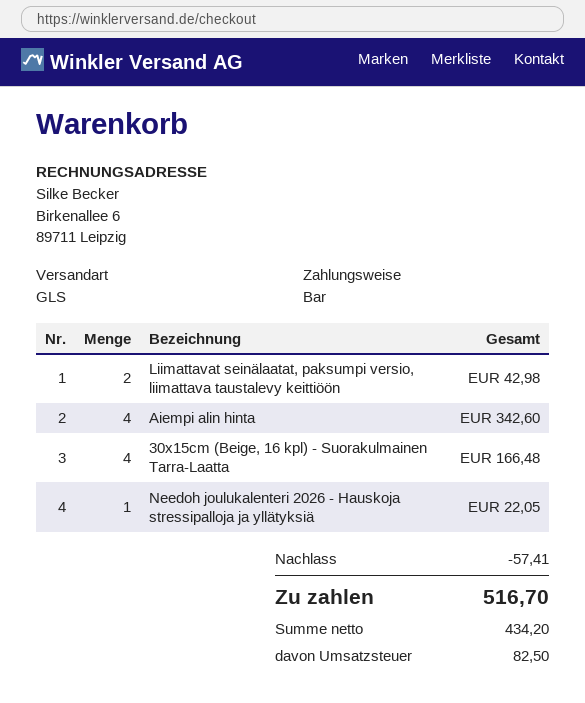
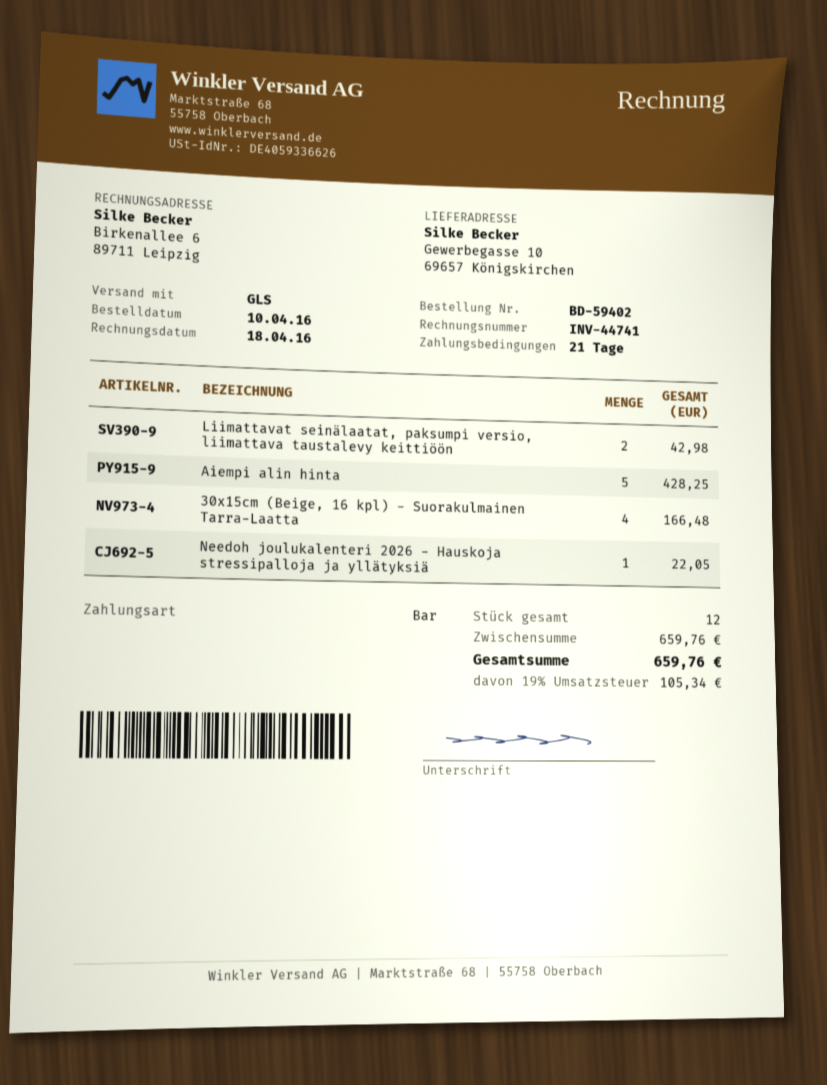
Aiempi alin hinta: 4 for 342.60 -> 5 for 428.25
discount: 57.41 -> none
tax: 82.50 -> 105.34
total: 516.70 -> 659.76

